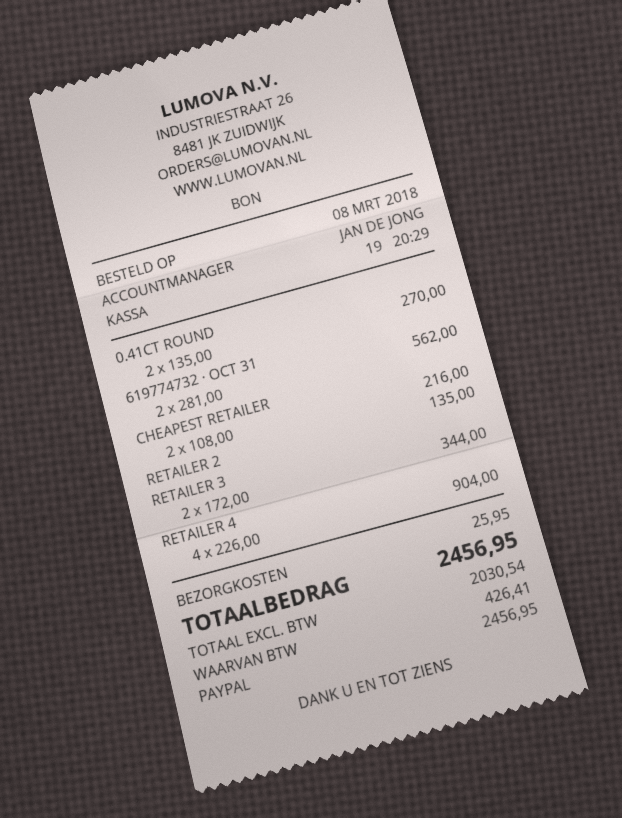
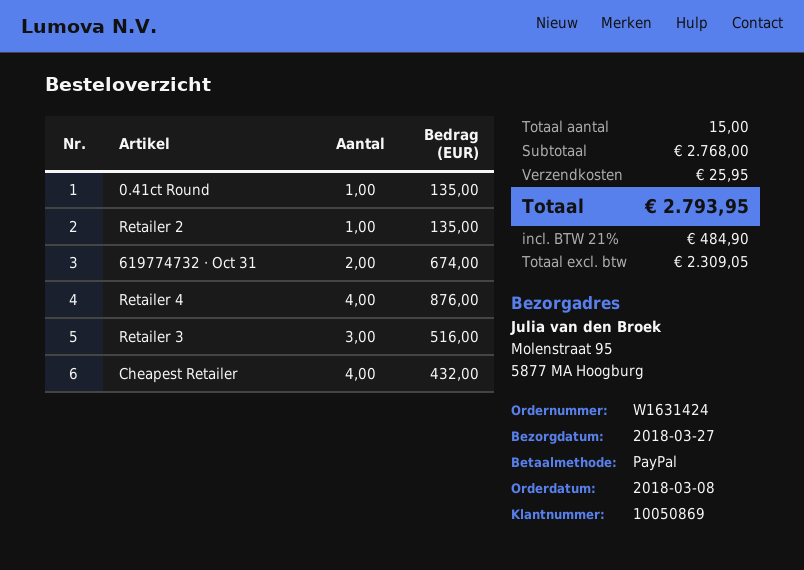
0.41CT ROUND: 2 for 270.00 -> 1 for 135.00
619774732 · OCT 31: 2 for 562.00 -> 2 for 674.00
CHEAPEST RETAILER: 2 for 216.00 -> 4 for 432.00
RETAILER 3: 2 for 344.00 -> 3 for 516.00
RETAILER 4: 4 for 904.00 -> 4 for 876.00
net: 2030.54 -> 2309.05
tax: 426.41 -> 484.90
total: 2456.95 -> 2793.95

